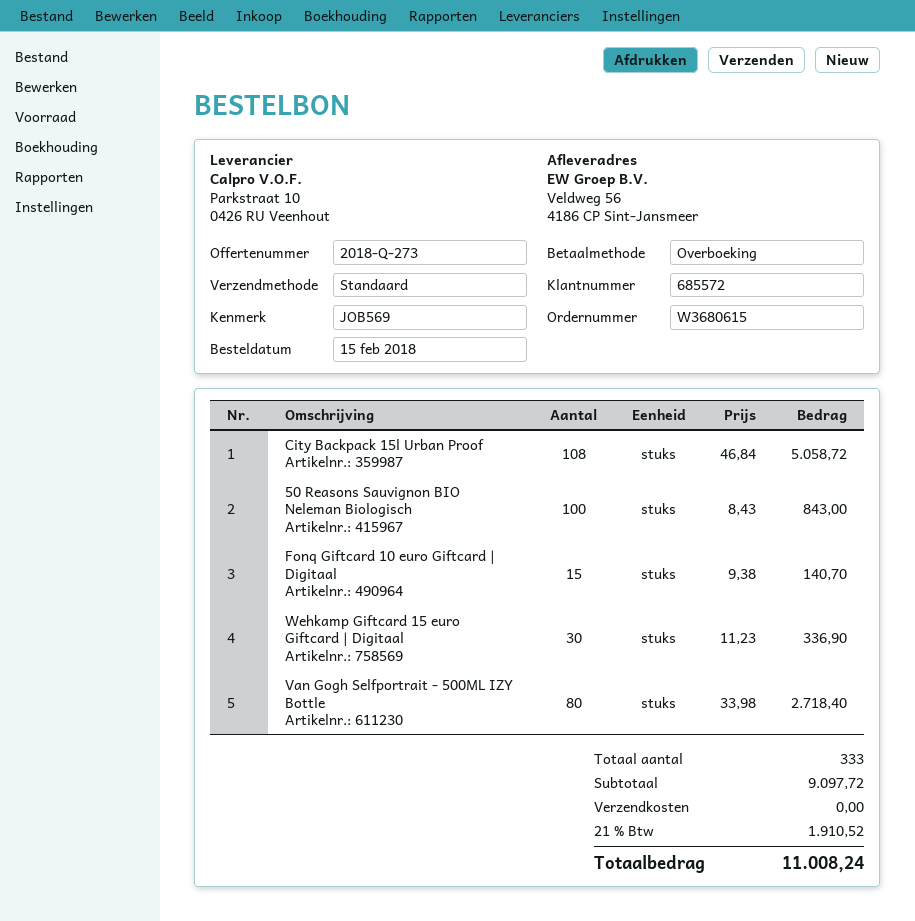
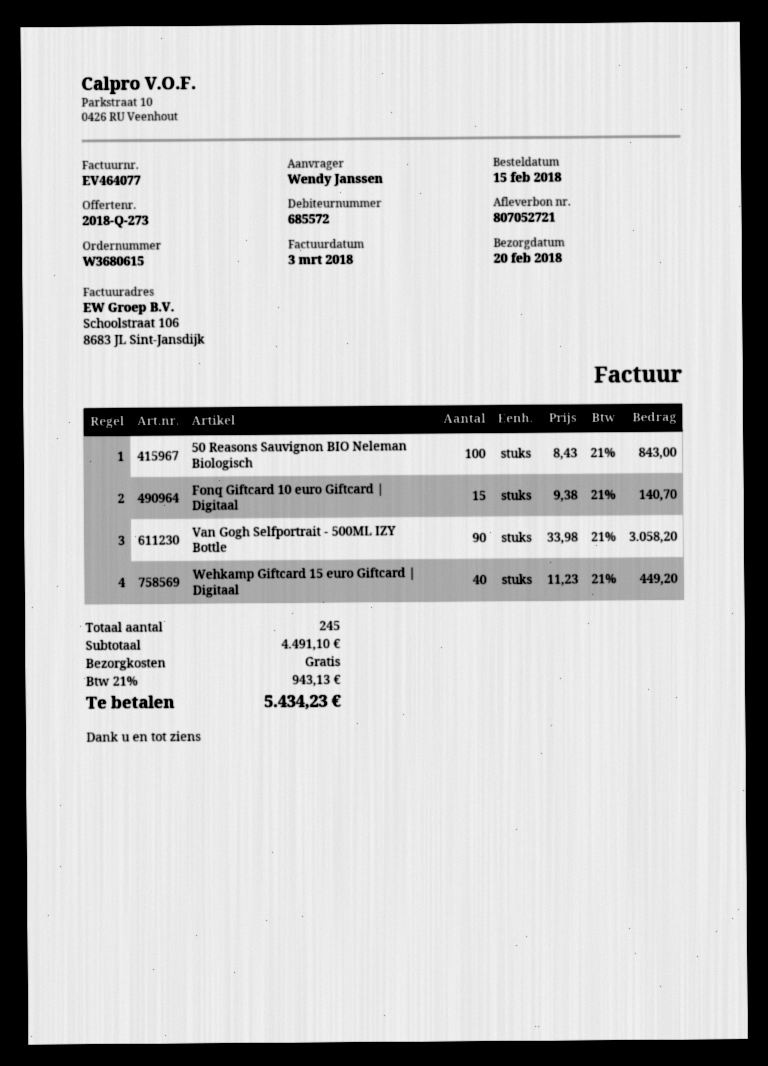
City Backpack 15l Urban Proof: 108 x 46.84 = 5058.72 -> none
Wehkamp Giftcard 15 euro Giftcard | Digitaal: 30 x 11.23 = 336.90 -> 40 x 11.23 = 449.20
Van Gogh Selfportrait - 500ML IZY Bottle: 80 x 33.98 = 2718.40 -> 90 x 33.98 = 3058.20
total quantity: 333 -> 245
subtotal: 9097.72 -> 4491.10
tax: 21% = 1910.52 -> 21% = 943.13
total: 11008.24 -> 5434.23

